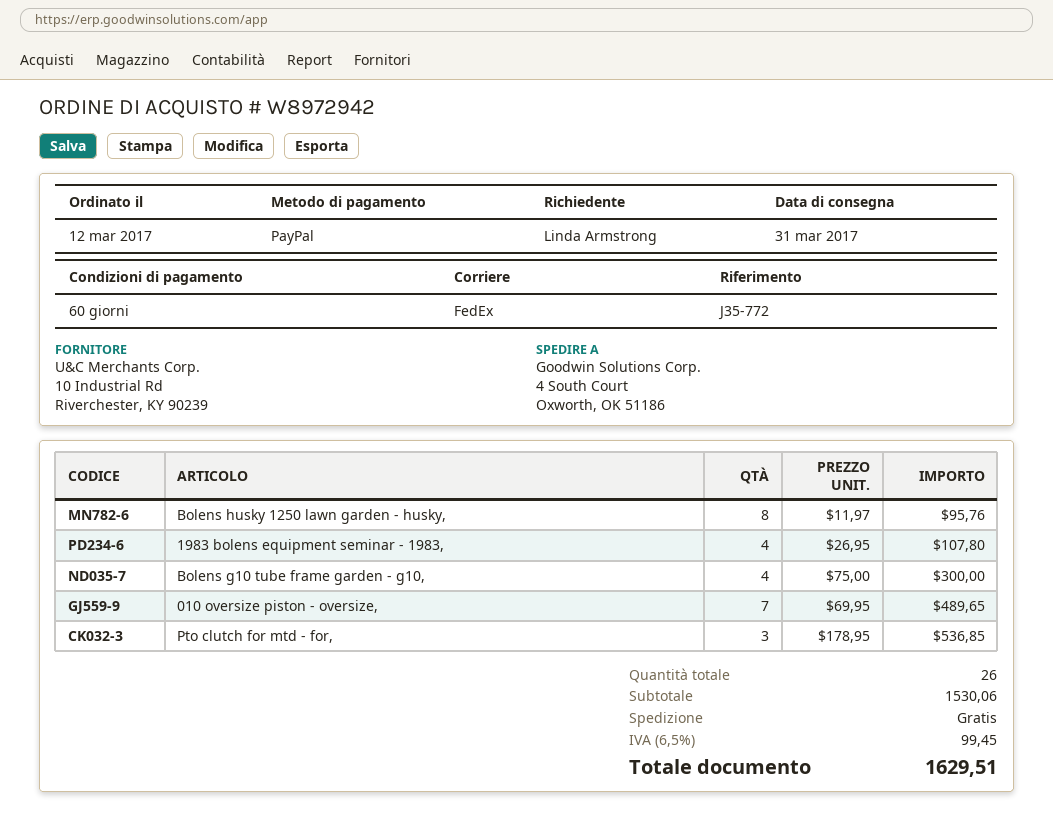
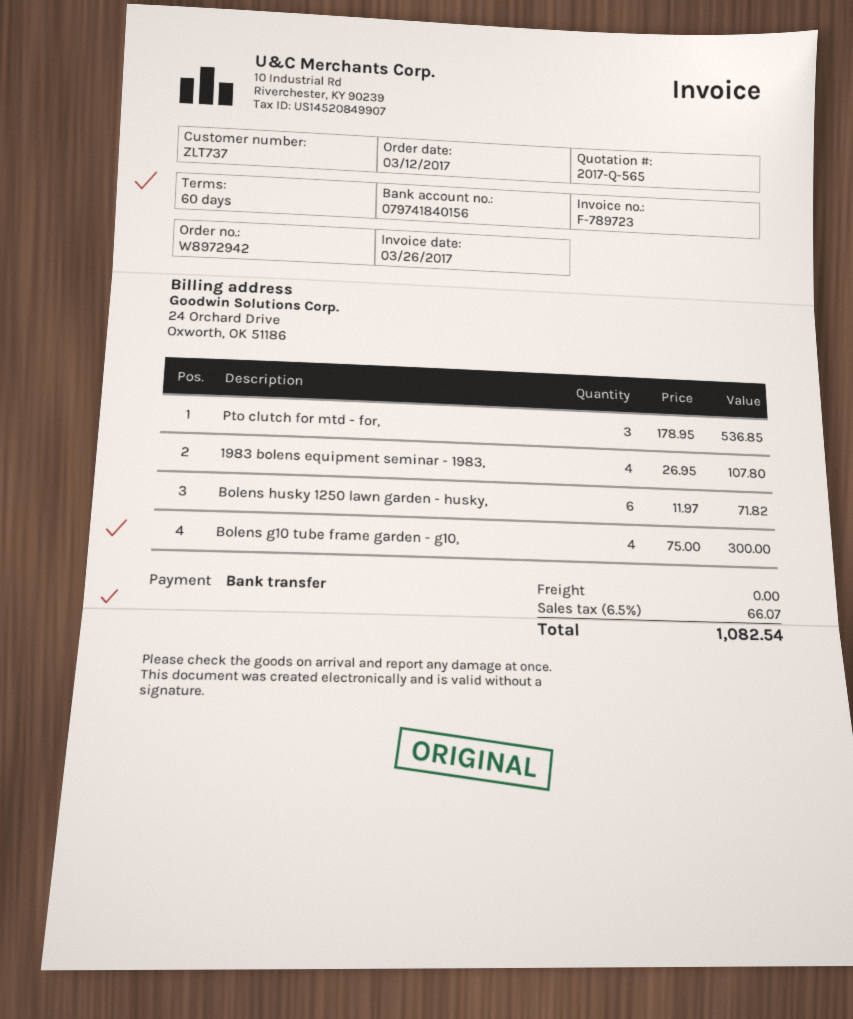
payment method: PayPal -> bank transfer
Bolens husky 1250 lawn garden - husky,: 8 x 11.97 = 95.76 -> 6 x 11.97 = 71.82
010 oversize piston - oversize,: 7 x 69.95 = 489.65 -> none
tax: 6.5% = 99.45 -> 6.5% = 66.07
total: 1629.51 -> 1082.54

